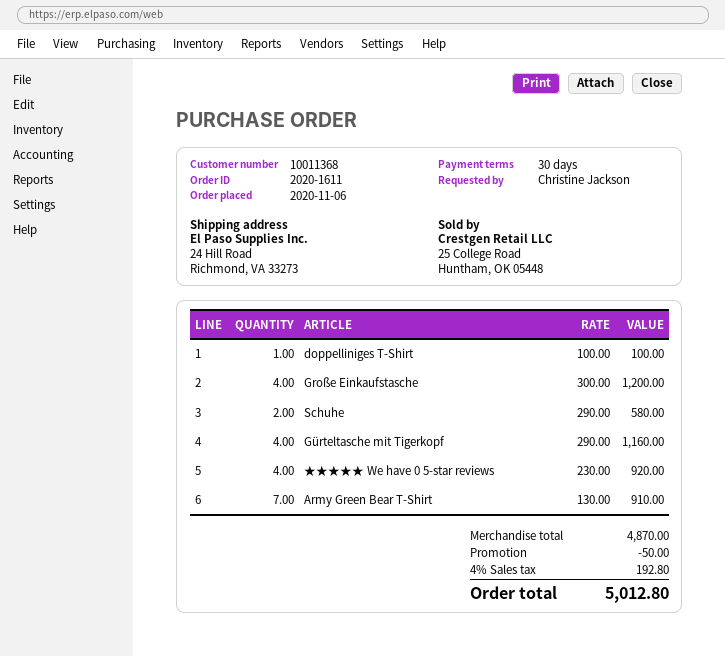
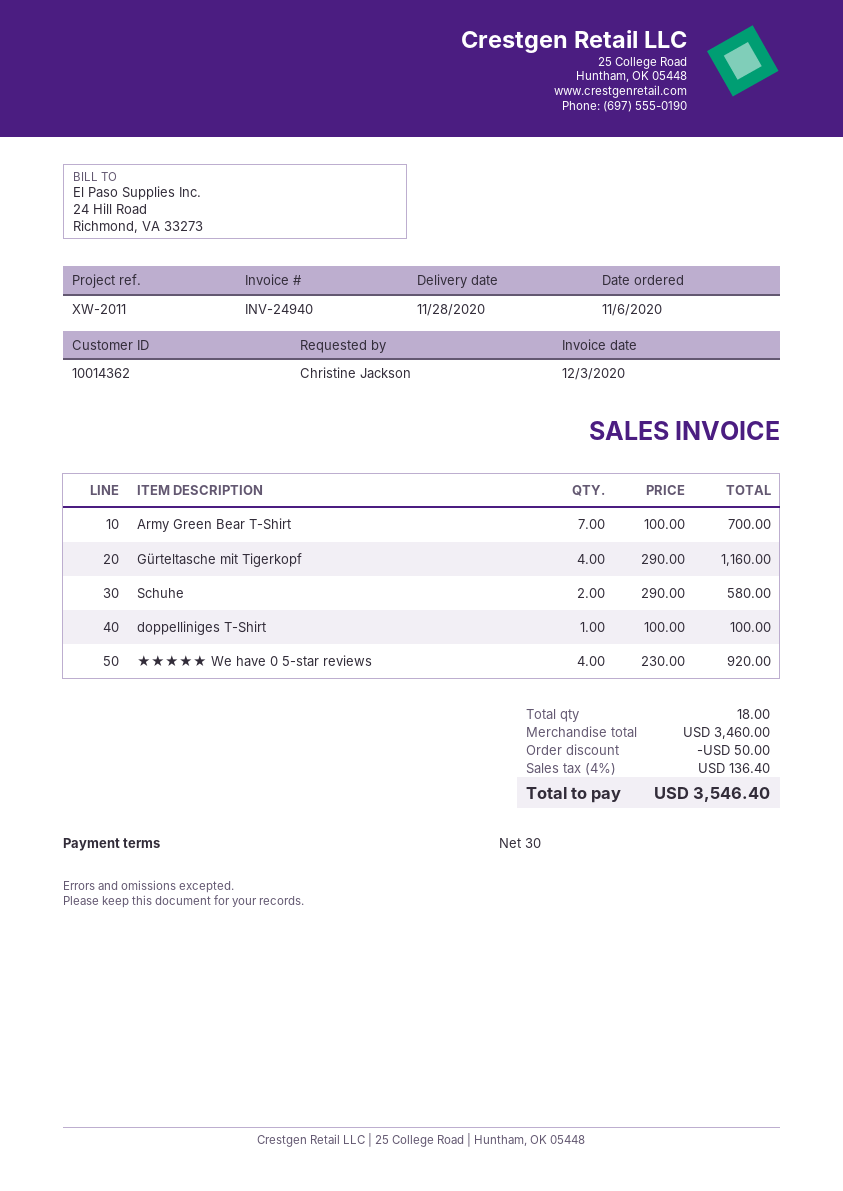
customer number: 10011368 -> 10014362
Große Einkaufstasche: 4 x 300.00 = 1200.00 -> none
Army Green Bear T-Shirt: 7 x 130.00 = 910.00 -> 7 x 100.00 = 700.00
subtotal: 4870.00 -> 3460.00
tax: 4% = 192.80 -> 4% = 136.40
total: 5012.80 -> 3546.40

